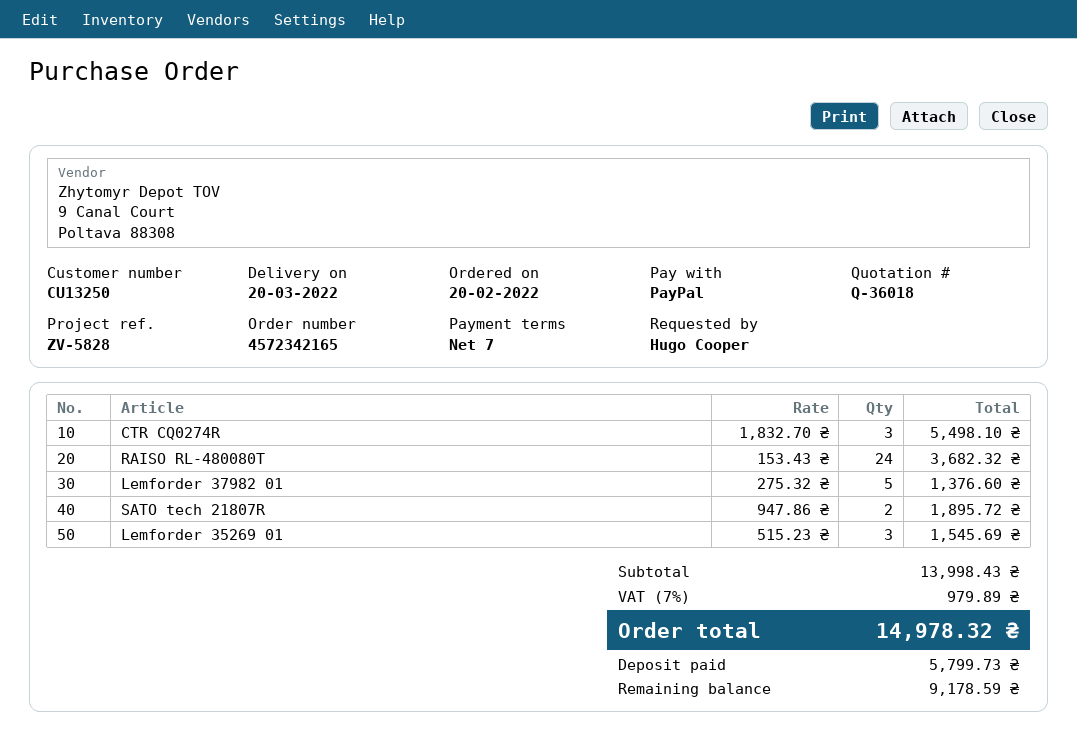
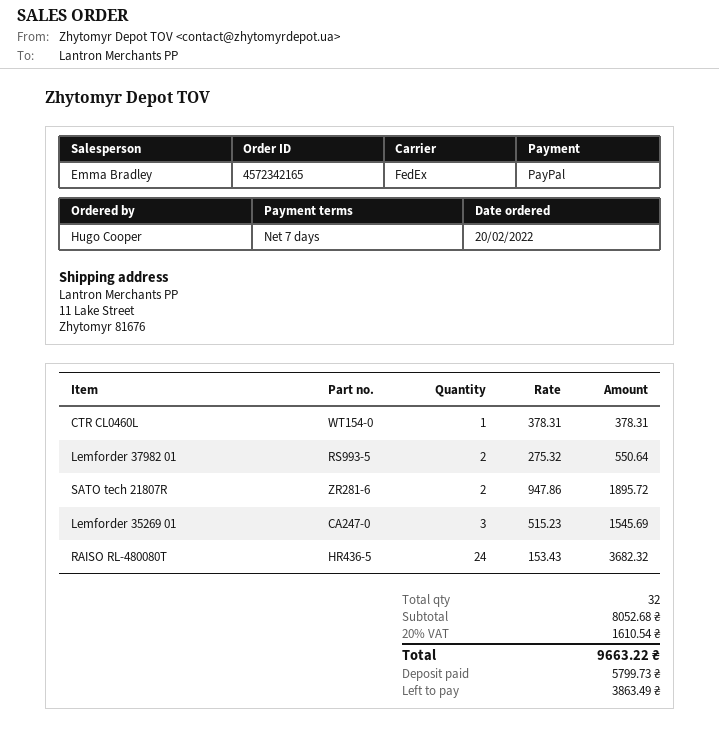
CTR CQ0274R: 3 x 1832.70 = 5498.10 -> none
Lemforder 37982 01: 5 x 275.32 = 1376.60 -> 2 x 275.32 = 550.64
CTR CL0460L: none -> 1 x 378.31 = 378.31
subtotal: 13998.43 -> 8052.68
tax: 7% = 979.89 -> 20% = 1610.54
total: 14978.32 -> 9663.22
balance: 9178.59 -> 3863.49

